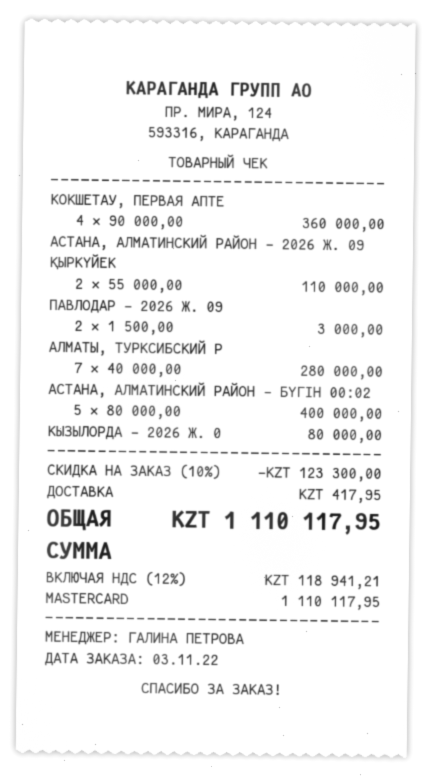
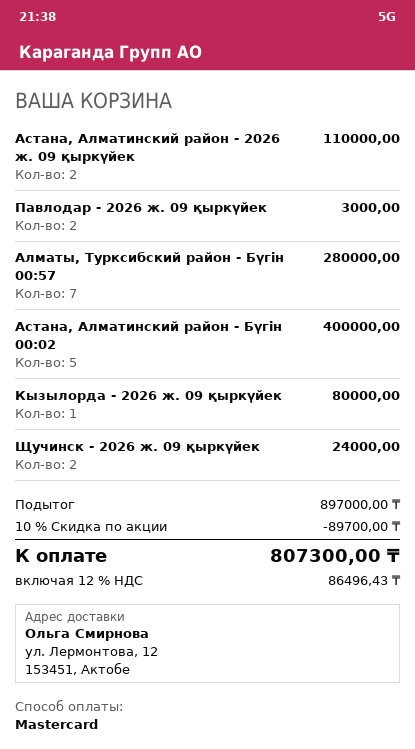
КОКШЕТАУ, ПЕРВАЯ АПТЕ: 4 for 360000.00 -> none
Щучинск - 2026 ж. 09 қыркүйек: none -> 2 for 24000.00
discount: 10% = 123300.00 -> 10% = 89700.00
shipping: 417.95 -> none
tax: 12% = 118941.21 -> 12% = 86496.43
total: 1110117.95 -> 807300.00

